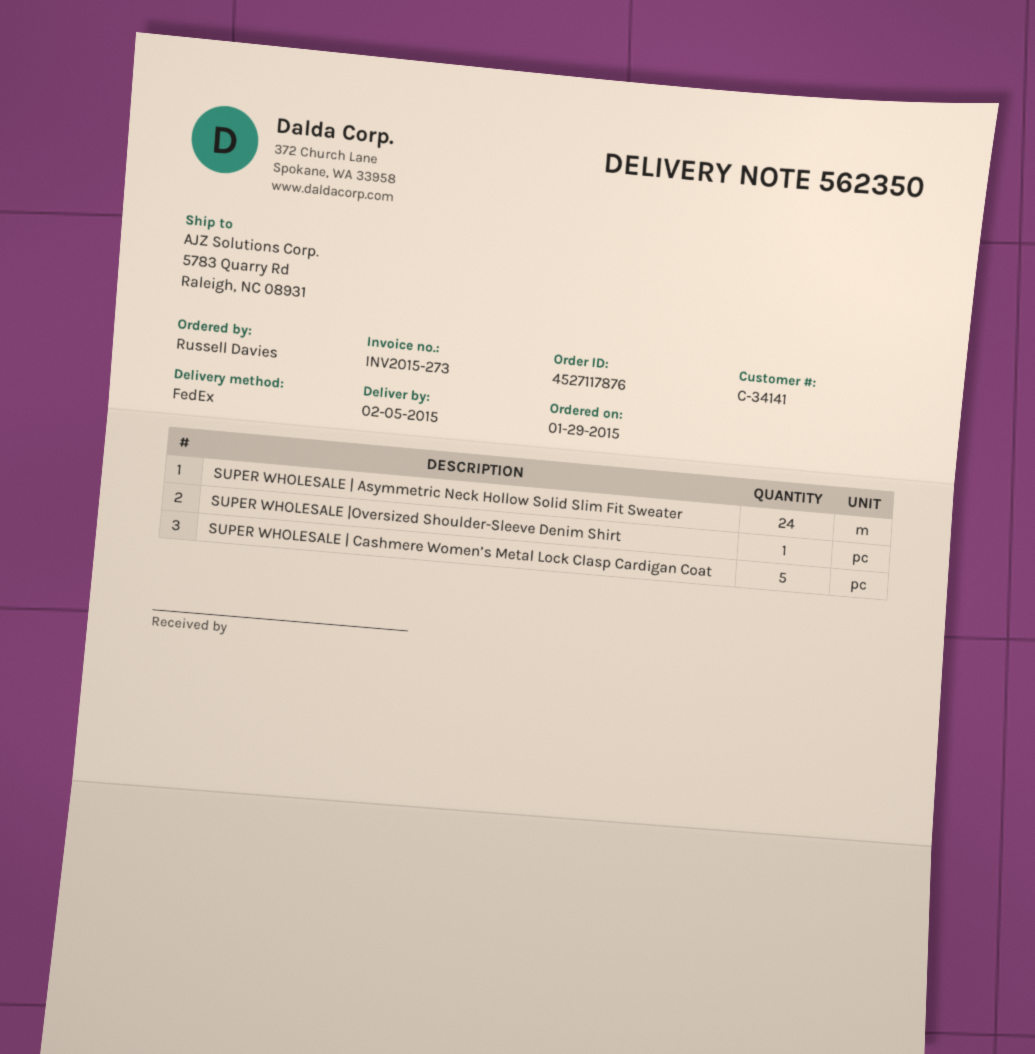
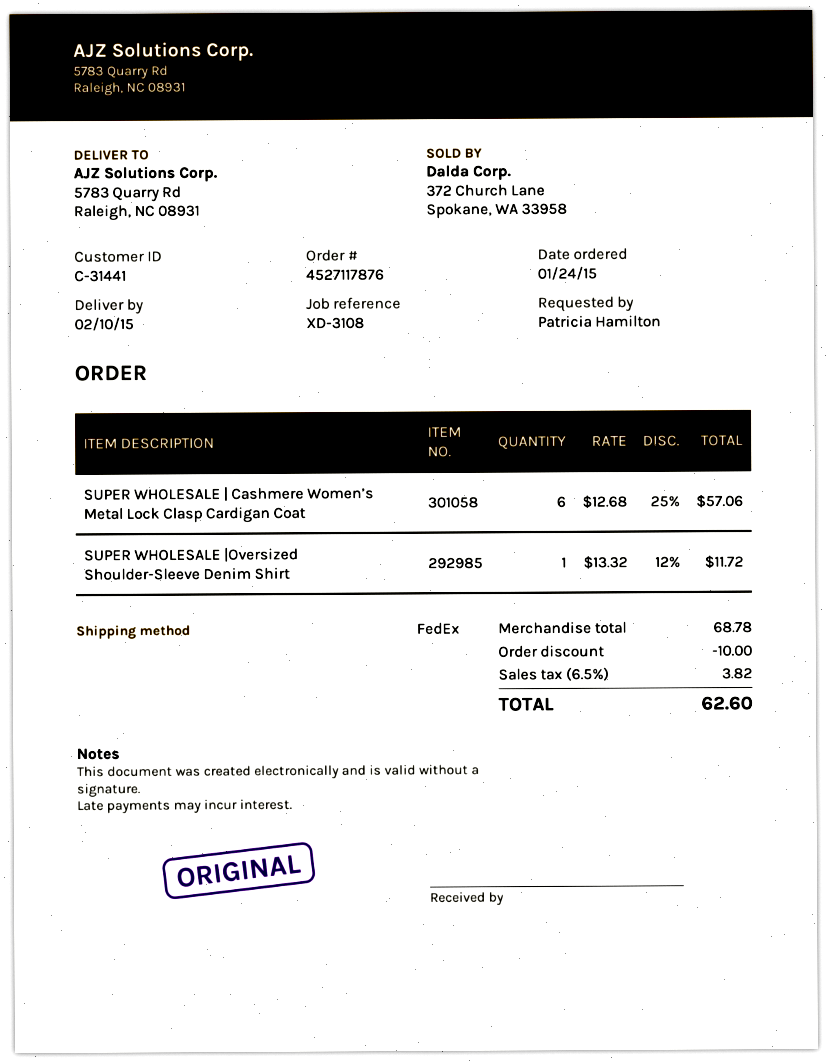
order date: 2015-01-29 -> 2015-01-24
delivery date: 2015-02-05 -> 2015-02-10
customer number: C-34141 -> C-31441
ordered by: Russell Davies -> Patricia Hamilton
SUPER WHOLESALE | Asymmetric Neck Hollow Solid Slim Fit Sweater: 24 -> none
SUPER WHOLESALE | Cashmere Women’s Metal Lock Clasp Cardigan Coat: 5 -> 6

